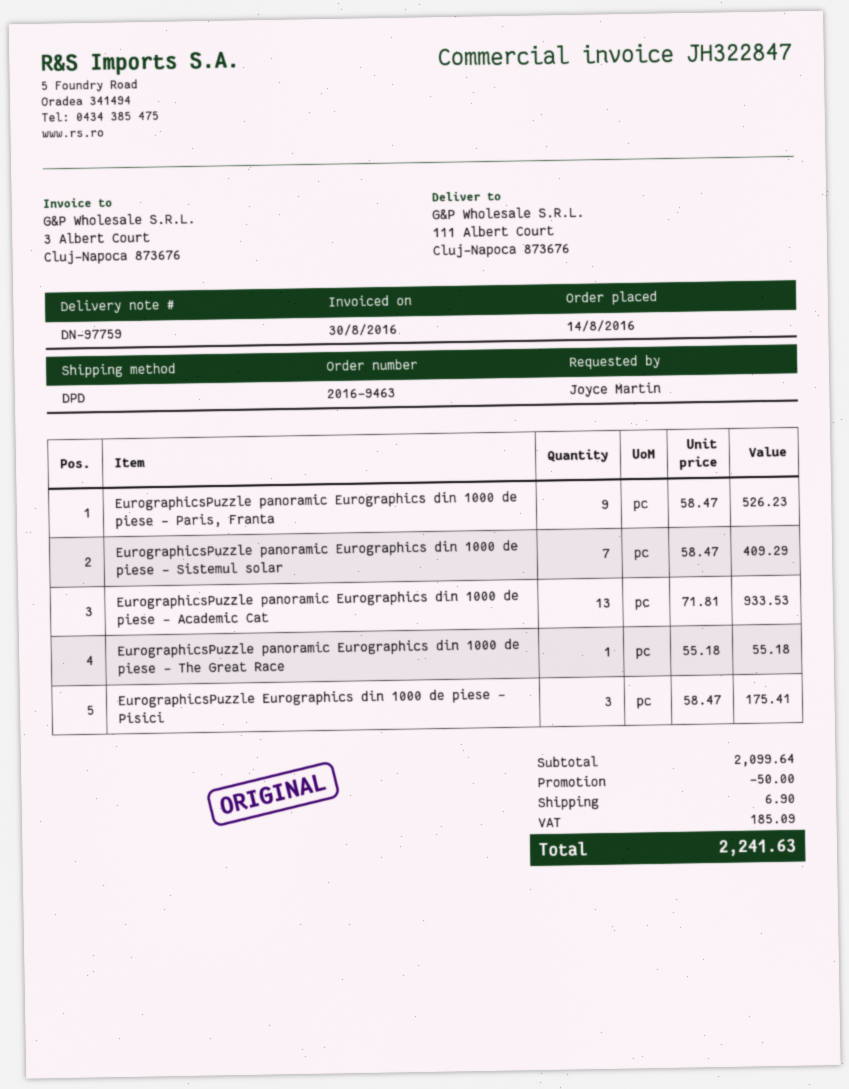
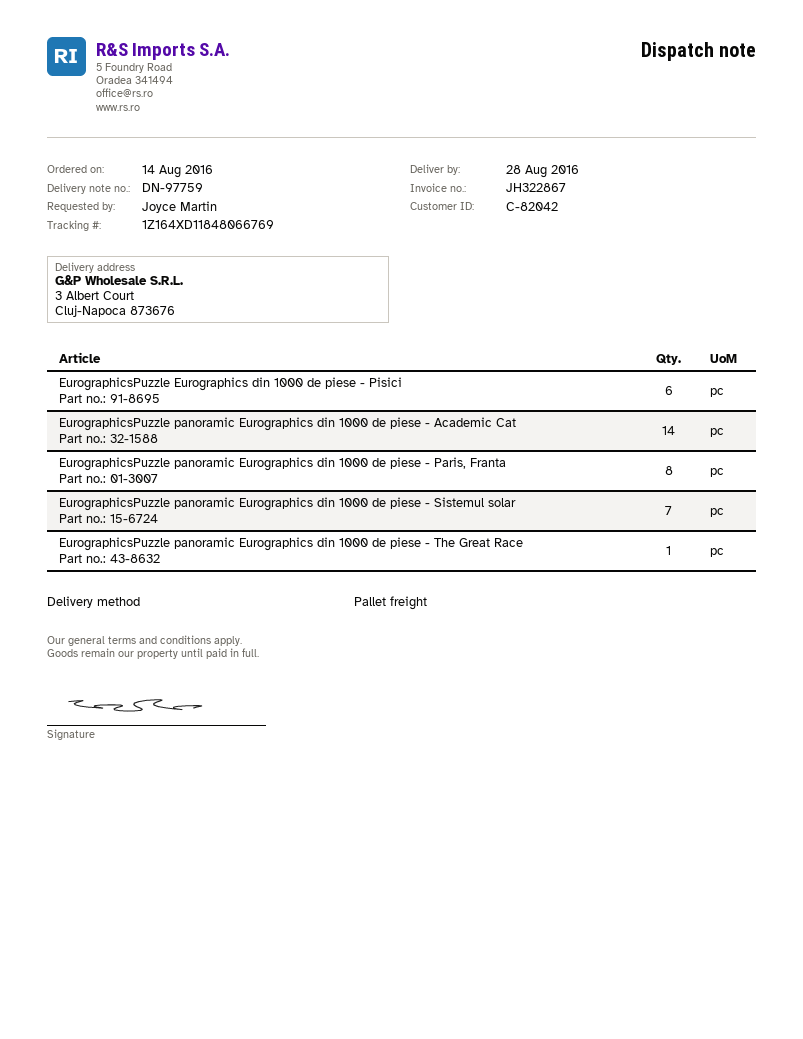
invoice number: JH322847 -> JH322867
shipping method: DPD -> pallet freight
ship to: 111 Albert Court, Cluj-Napoca 873676 -> 3 Albert Court, Cluj-Napoca 873676
EurographicsPuzzle panoramic Eurographics din 1000 de piese - Paris, Franta: 9 -> 8
EurographicsPuzzle panoramic Eurographics din 1000 de piese - Academic Cat: 13 -> 14
EurographicsPuzzle Eurographics din 1000 de piese - Pisici: 3 -> 6

